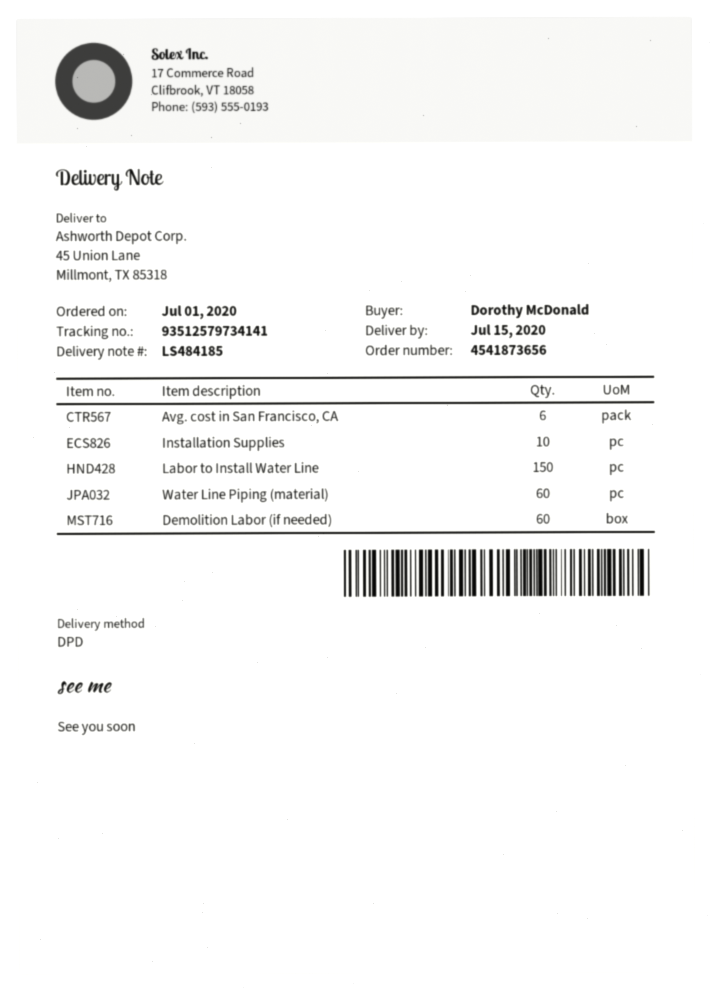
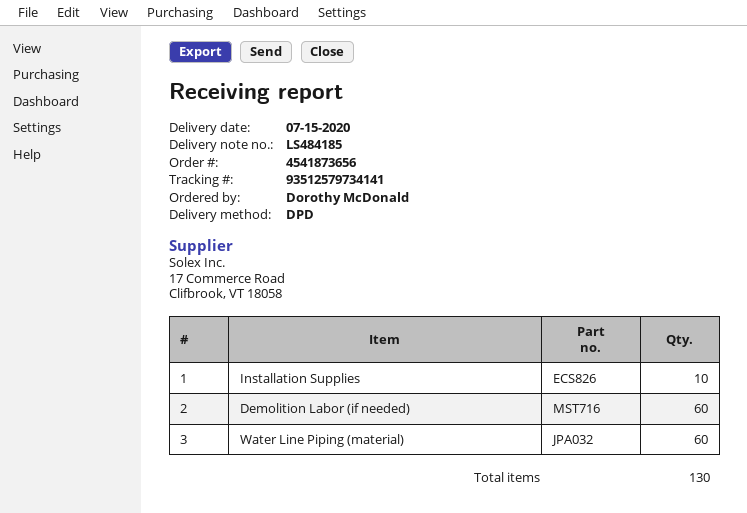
Avg. cost in San Francisco, CA: 6 -> none
Labor to Install Water Line: 150 -> none

